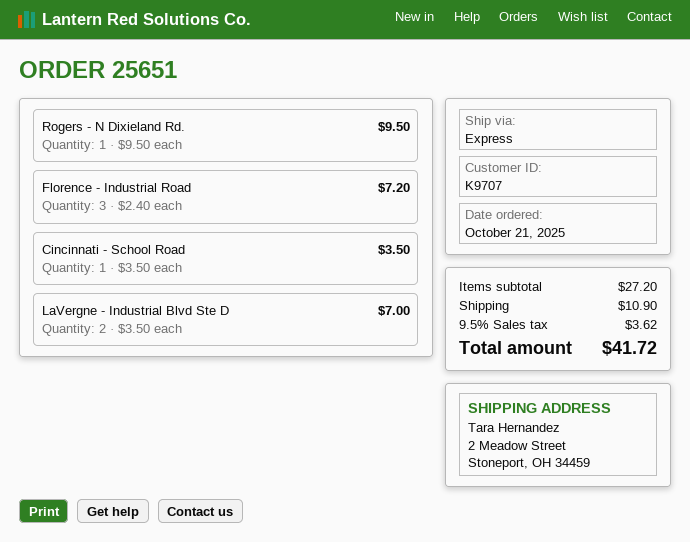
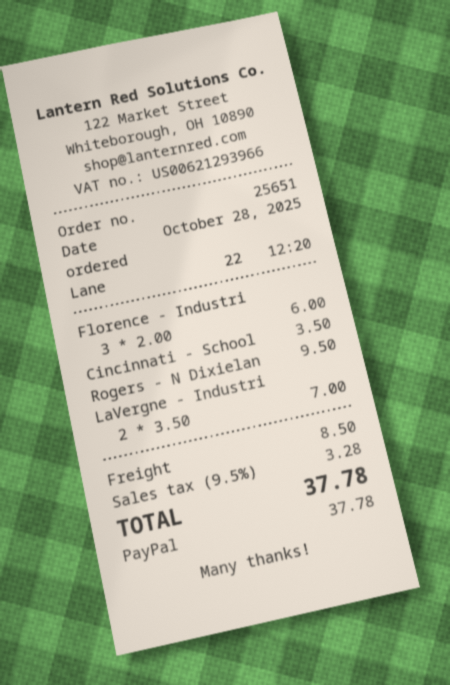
order date: 2025-10-21 -> 2025-10-28
Florence - Industrial Road: 3 x 2.40 = 7.20 -> 3 x 2.00 = 6.00
shipping: 10.90 -> 8.50
tax: 9.5% = 3.62 -> 9.5% = 3.28
total: 41.72 -> 37.78

